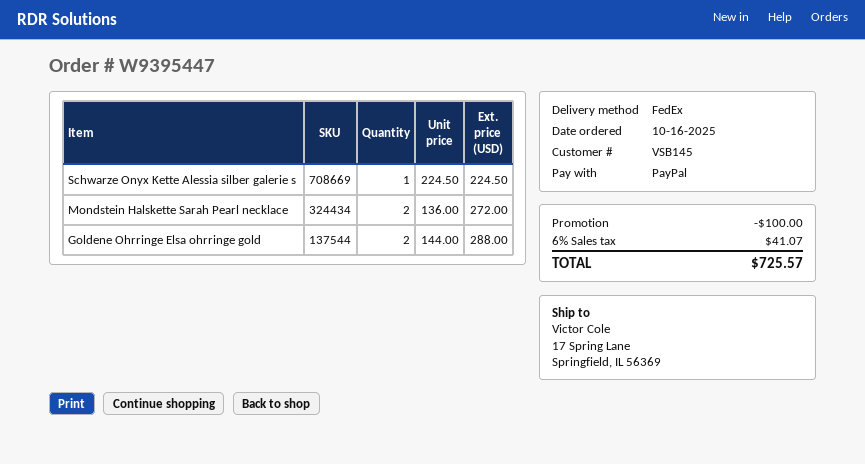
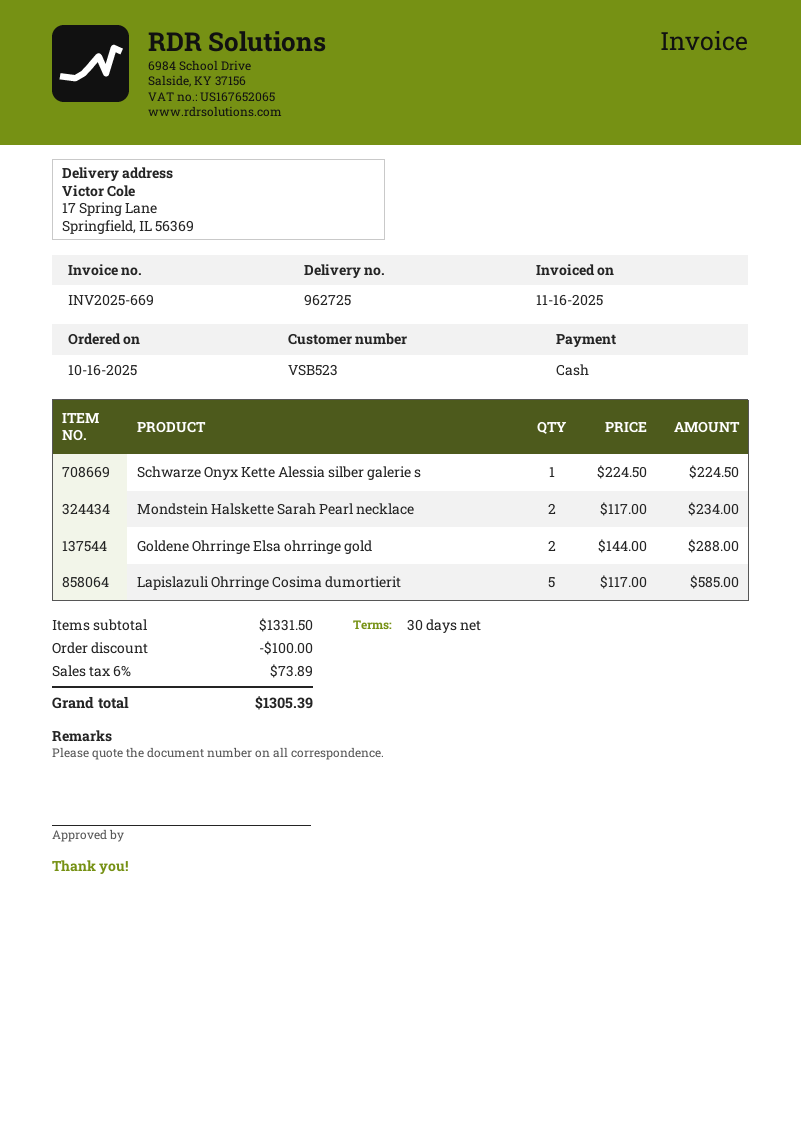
customer number: VSB145 -> VSB523
payment method: PayPal -> cash
Mondstein Halskette Sarah Pearl necklace: 2 x 136.00 = 272.00 -> 2 x 117.00 = 234.00
Lapislazuli Ohrringe Cosima dumortierit: none -> 5 x 117.00 = 585.00
tax: 6% = 41.07 -> 6% = 73.89
total: 725.57 -> 1305.39

